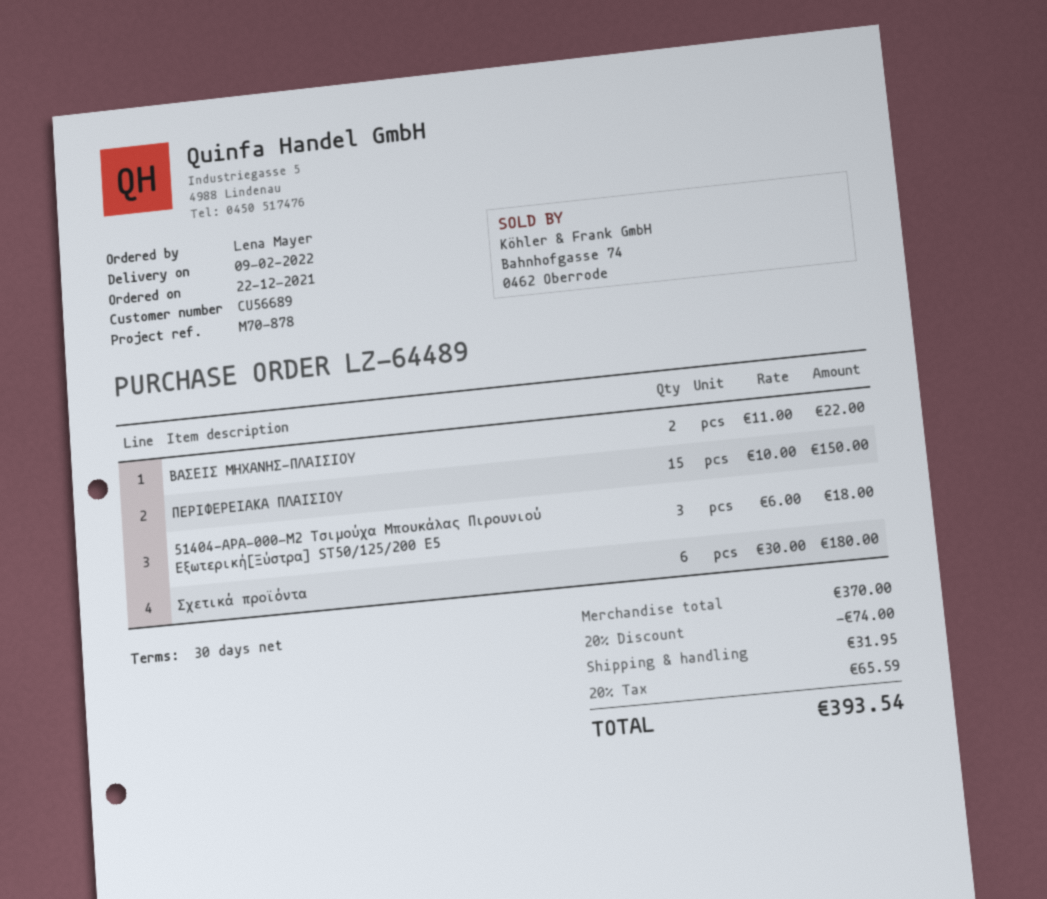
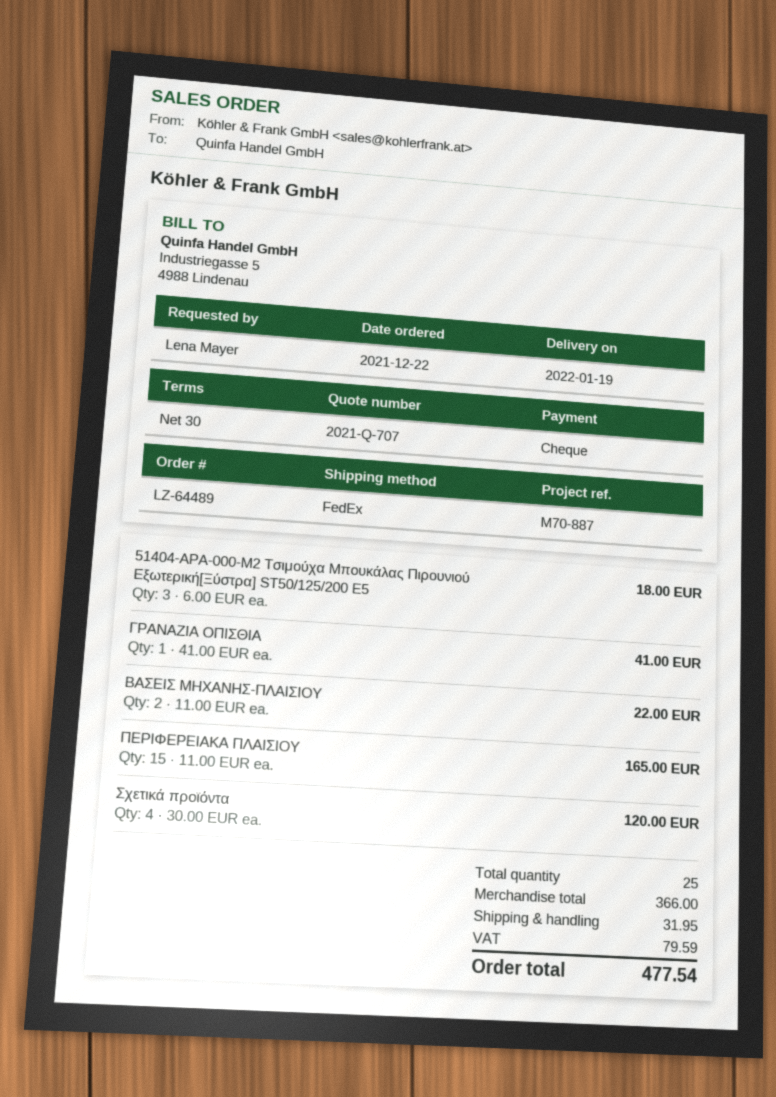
delivery date: 2022-02-09 -> 2022-01-19
reference: M70-878 -> M70-887
ΠΕΡΙΦΕΡΕΙΑΚΑ ΠΛΑΙΣΙΟΥ: 15 x 10.00 = 150.00 -> 15 x 11.00 = 165.00
Σχετικά προϊόντα: 6 x 30.00 = 180.00 -> 4 x 30.00 = 120.00
ΓΡΑΝΑΖΙΑ ΟΠΙΣΘΙΑ: none -> 1 x 41.00 = 41.00
subtotal: 370.00 -> 366.00
discount: 20% = 74.00 -> none
tax: 65.59 -> 79.59
total: 393.54 -> 477.54

